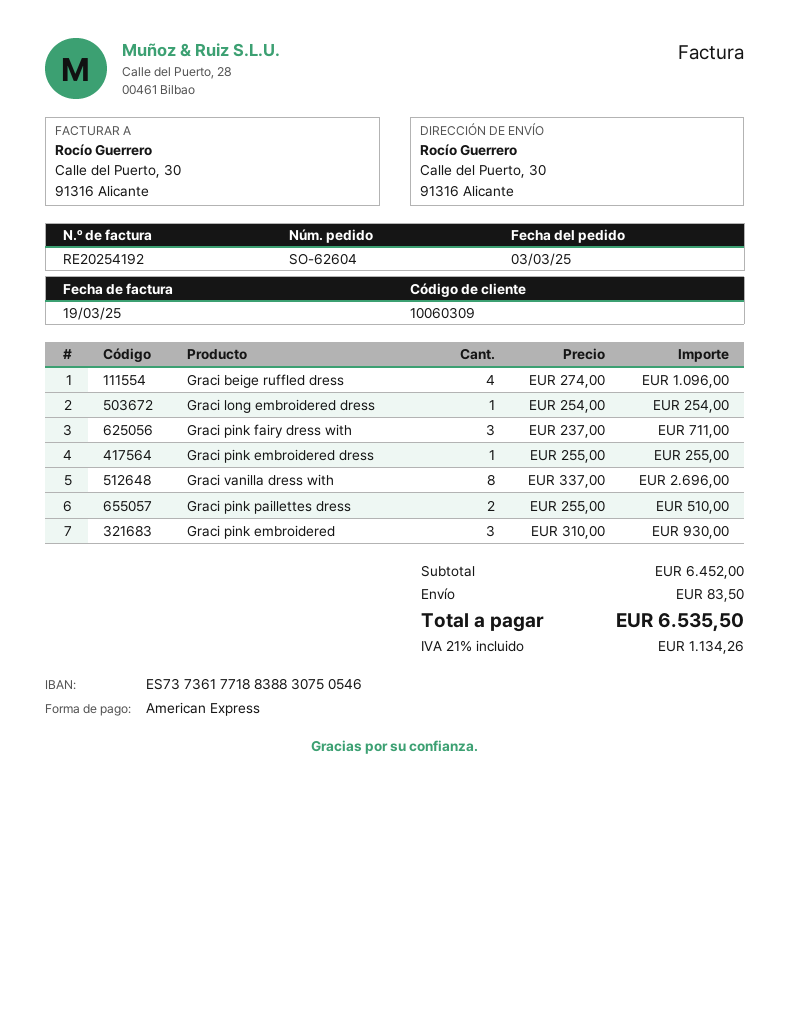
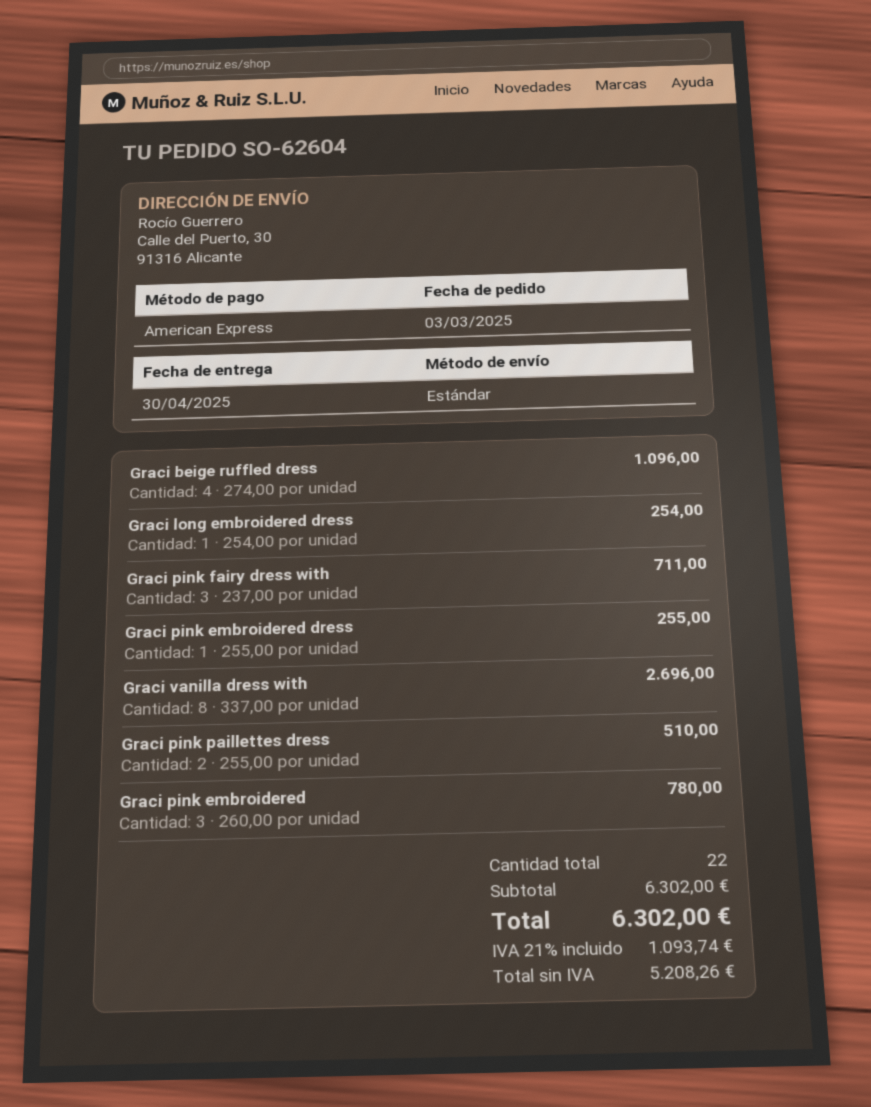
Graci pink embroidered: 3 x 310.00 = 930.00 -> 3 x 260.00 = 780.00
subtotal: 6452.00 -> 6302.00
shipping: 83.50 -> none
tax: 21% = 1134.26 -> 21% = 1093.74
total: 6535.50 -> 6302.00

